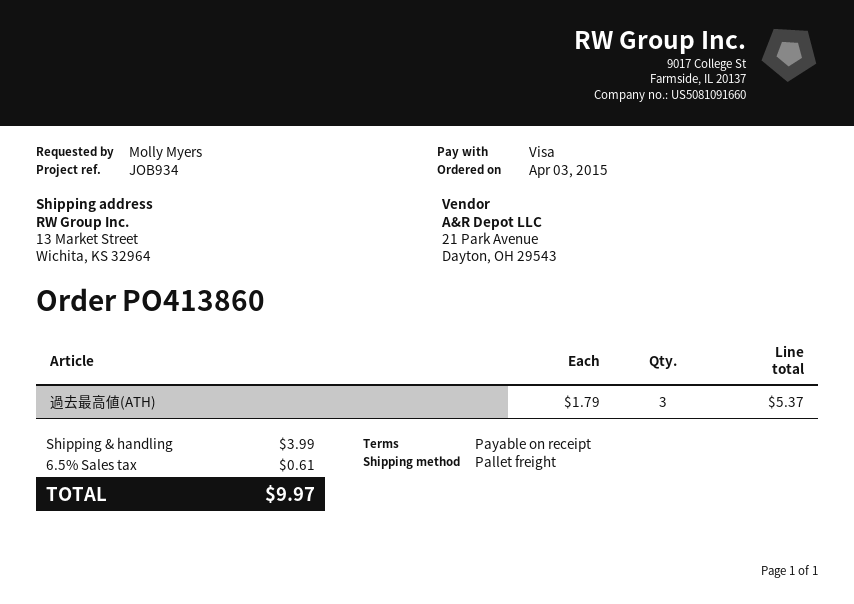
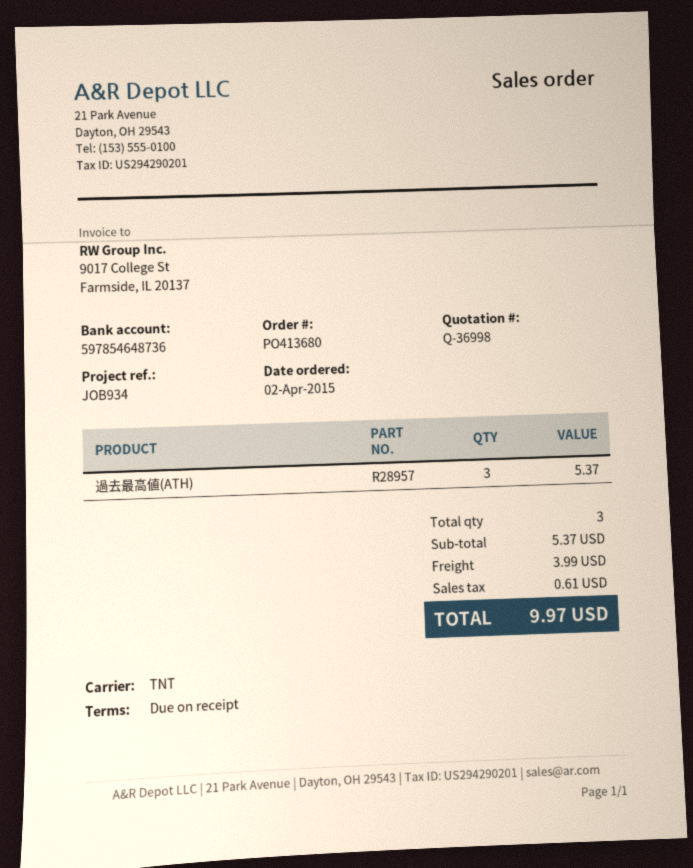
order number: PO413860 -> PO413680
order date: 2015-04-03 -> 2015-04-02
shipping method: pallet freight -> TNT

